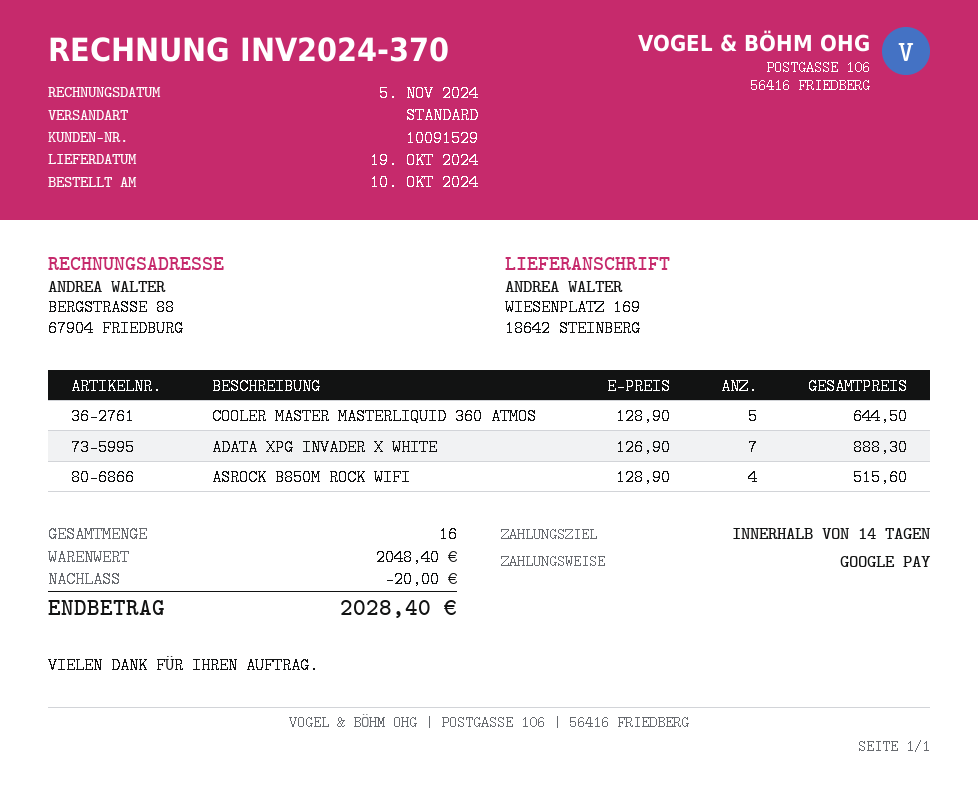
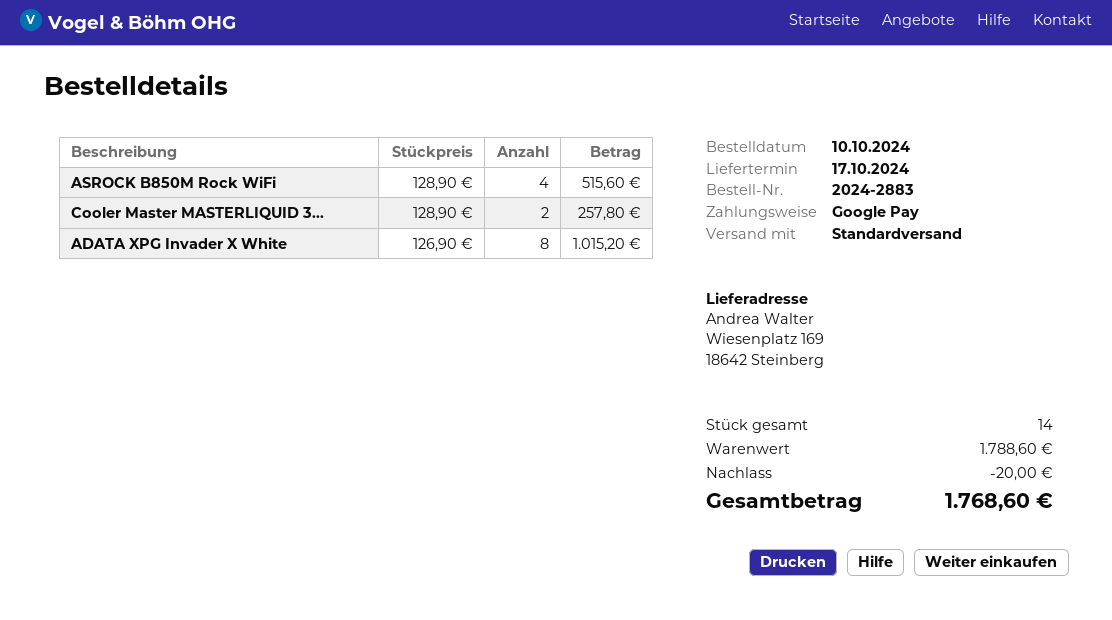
delivery date: 2024-10-19 -> 2024-10-17
COOLER MASTER MASTERLIQUID 360 ATMOS: 5 x 128.90 = 644.50 -> 2 x 128.90 = 257.80
ADATA XPG INVADER X WHITE: 7 x 126.90 = 888.30 -> 8 x 126.90 = 1015.20
total quantity: 16 -> 14
subtotal: 2048.40 -> 1788.60
total: 2028.40 -> 1768.60

